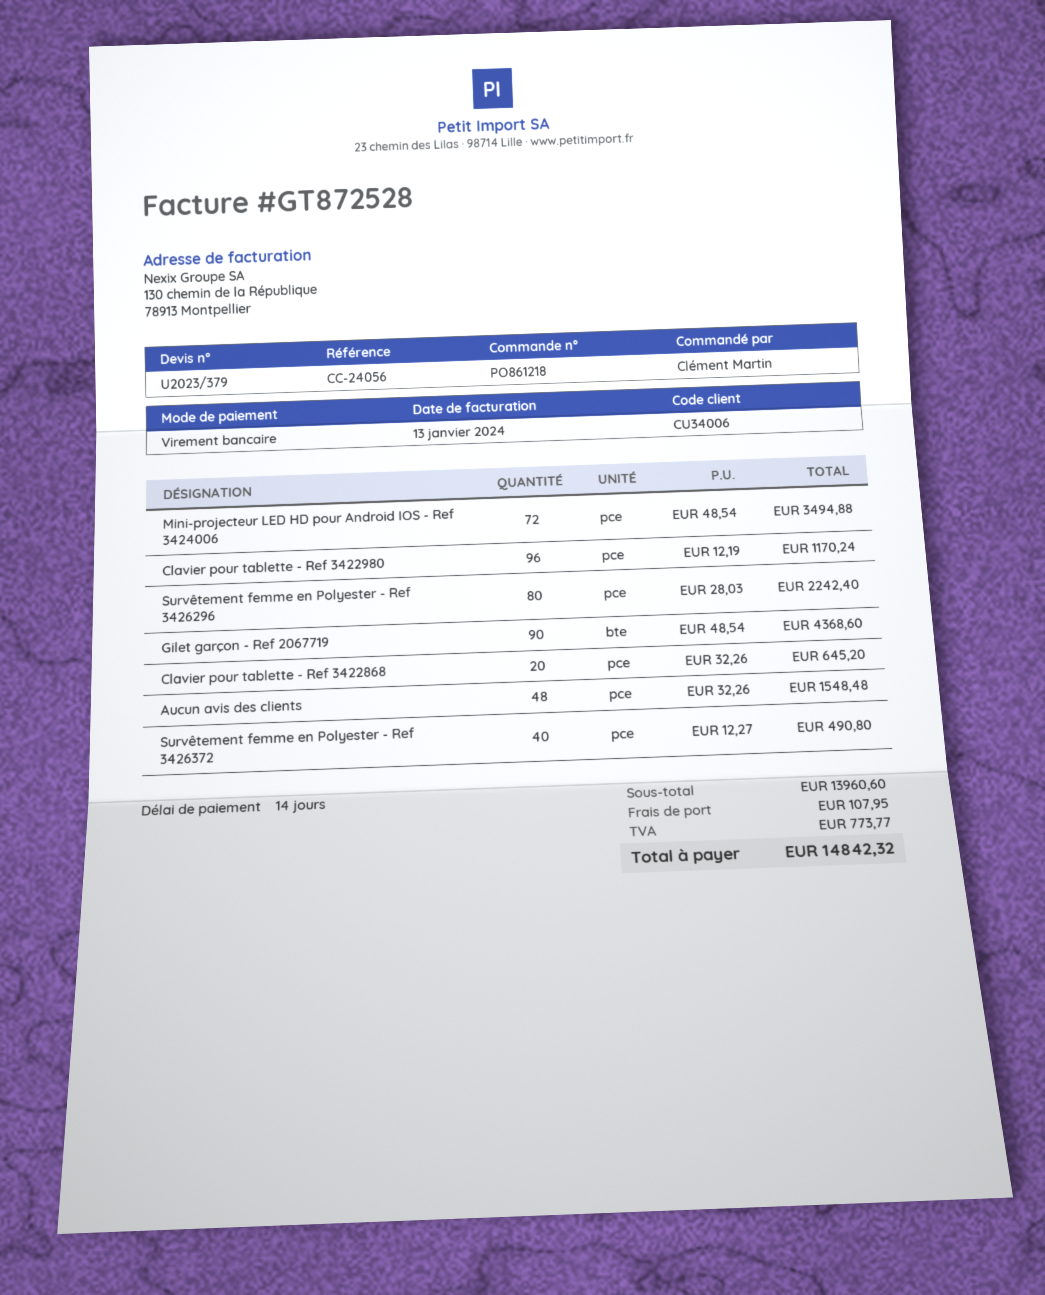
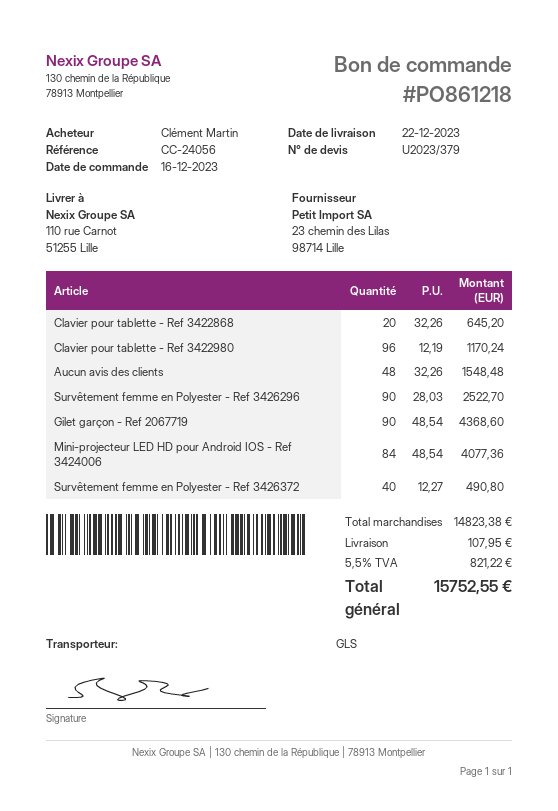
Mini-projecteur LED HD pour Android IOS - Ref 3424006: 72 x 48.54 = 3494.88 -> 84 x 48.54 = 4077.36
Survêtement femme en Polyester - Ref 3426296: 80 x 28.03 = 2242.40 -> 90 x 28.03 = 2522.70
subtotal: 13960.60 -> 14823.38
tax: 773.77 -> 821.22
total: 14842.32 -> 15752.55

